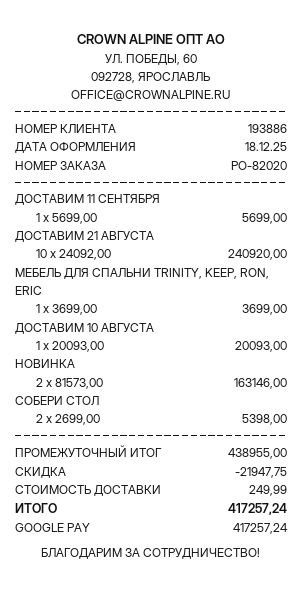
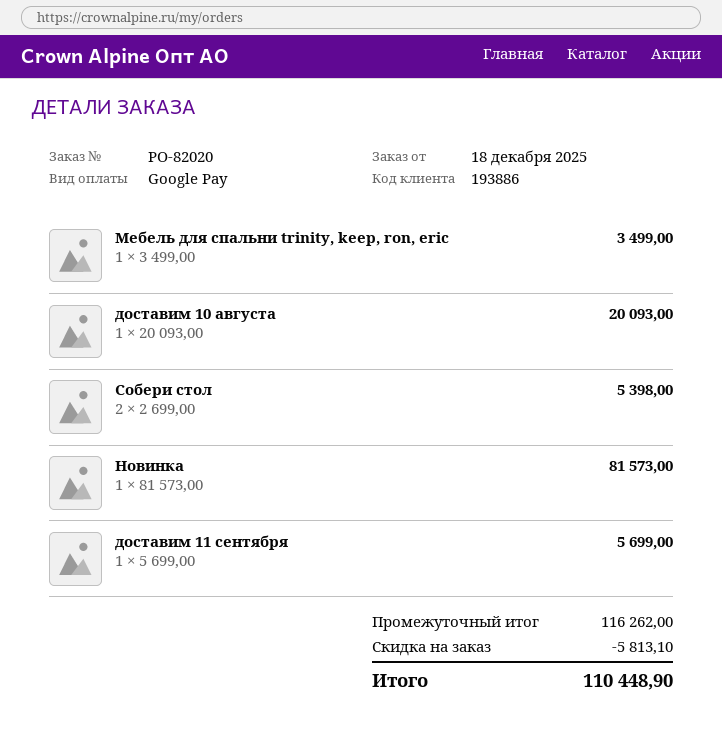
ДОСТАВИМ 21 АВГУСТА: 10 x 24092.00 = 240920.00 -> none
МЕБЕЛЬ ДЛЯ СПАЛЬНИ TRINITY, KEEP, RON, ERIC: 1 x 3699.00 = 3699.00 -> 1 x 3499.00 = 3499.00
НОВИНКА: 2 x 81573.00 = 163146.00 -> 1 x 81573.00 = 81573.00
subtotal: 438955.00 -> 116262.00
discount: 21947.75 -> 5813.10
shipping: 249.99 -> none
total: 417257.24 -> 110448.90

